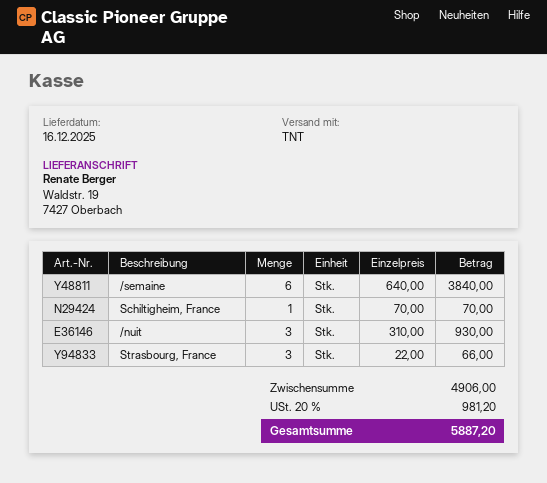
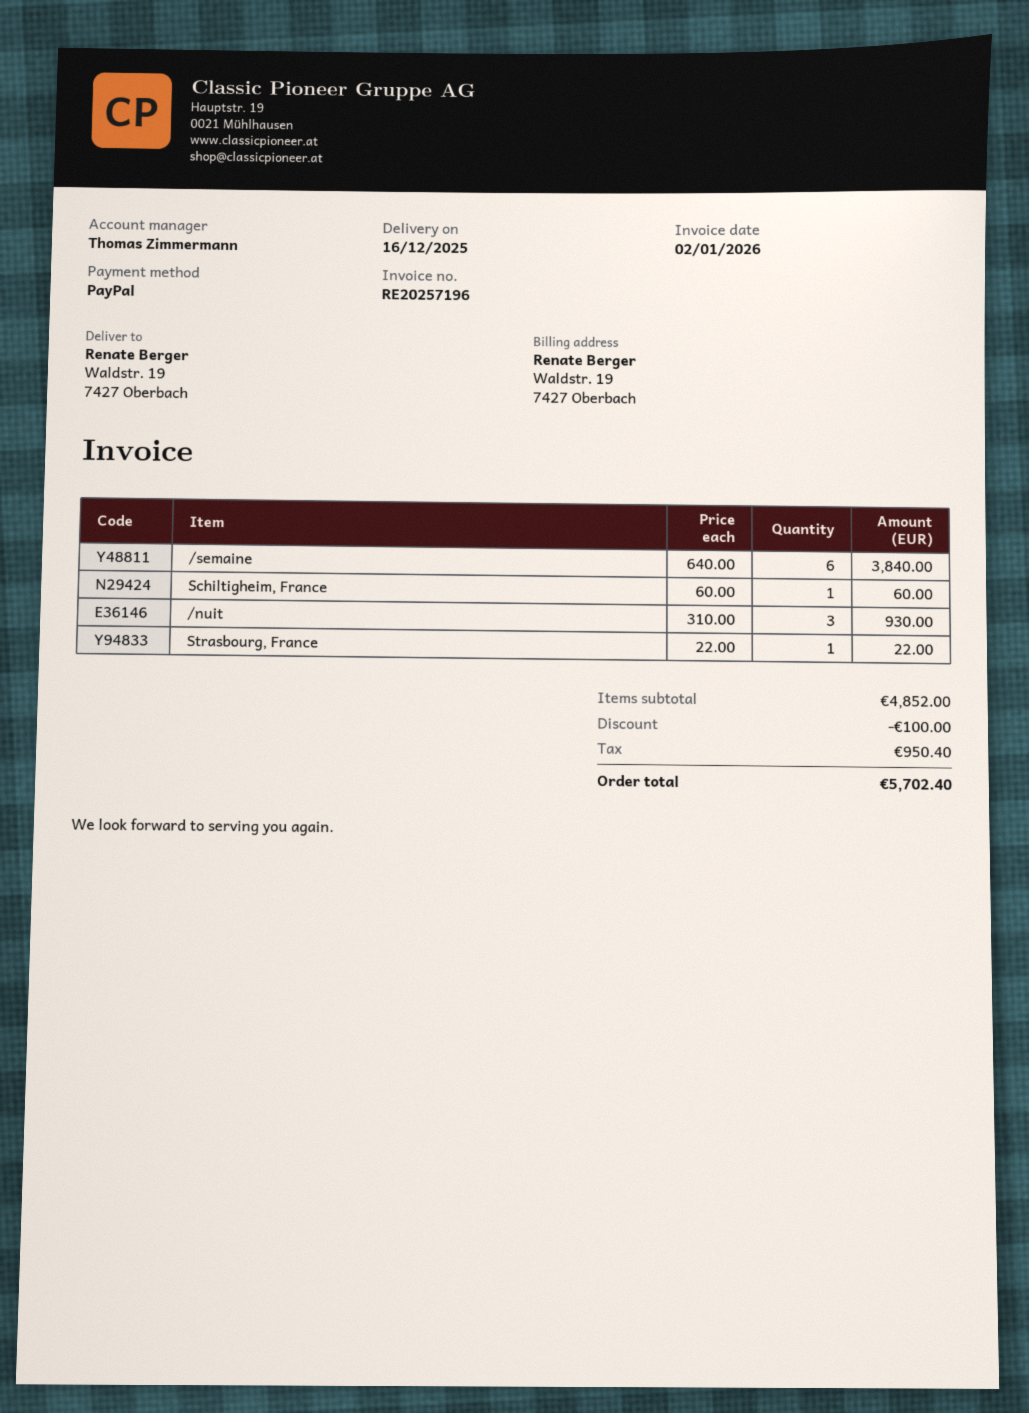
Schiltigheim, France: 1 x 70.00 = 70.00 -> 1 x 60.00 = 60.00
Strasbourg, France: 3 x 22.00 = 66.00 -> 1 x 22.00 = 22.00
subtotal: 4906.00 -> 4852.00
discount: none -> 100.00
tax: 981.20 -> 950.40
total: 5887.20 -> 5702.40

